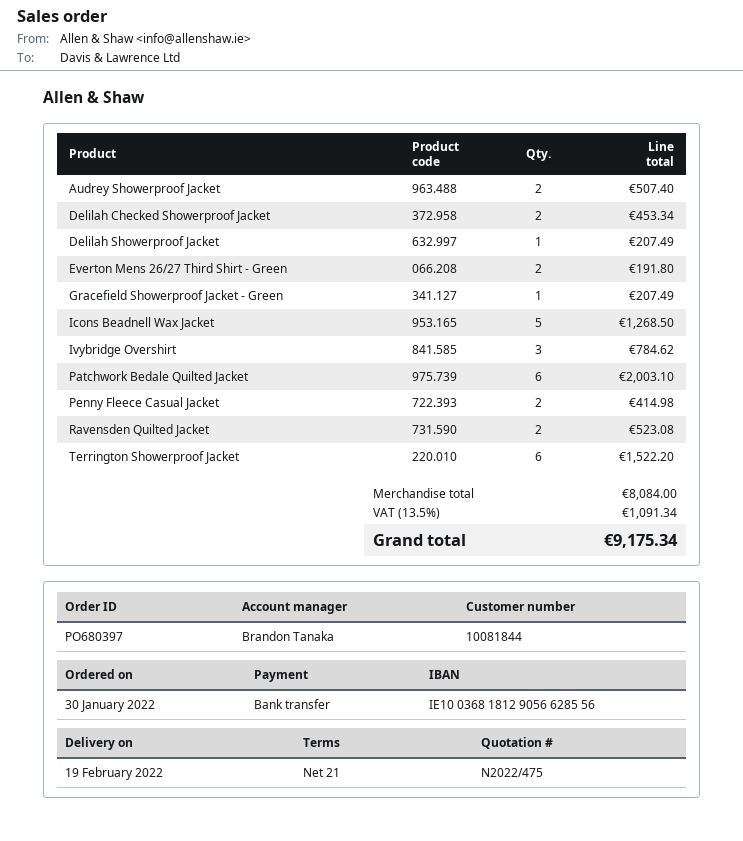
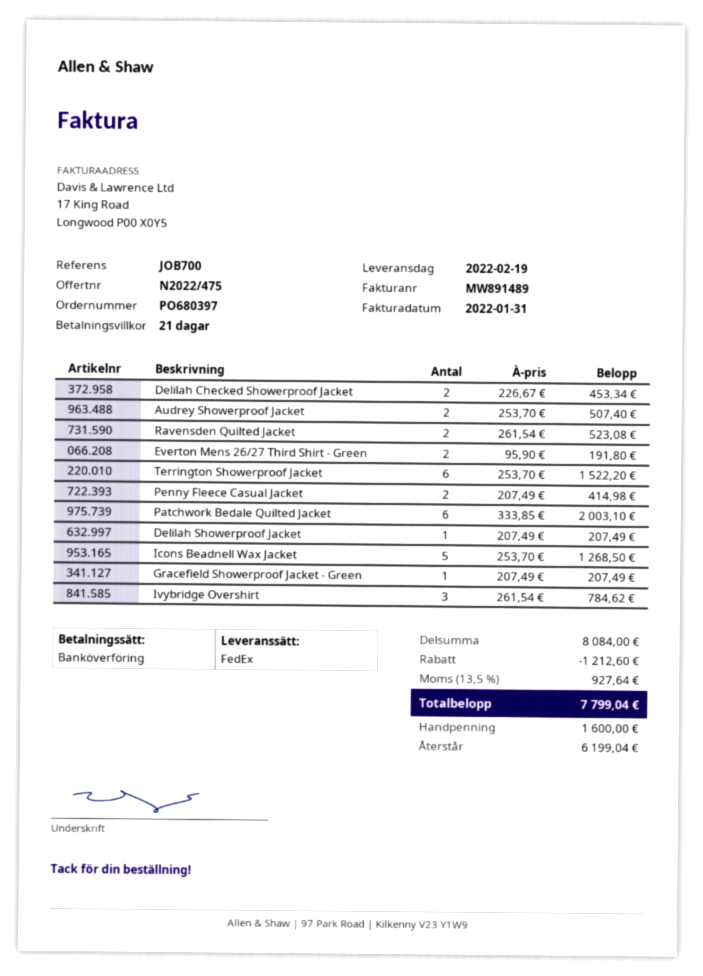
discount: none -> 1212.60
tax: 13.5% = 1091.34 -> 13.5% = 927.64
total: 9175.34 -> 7799.04

